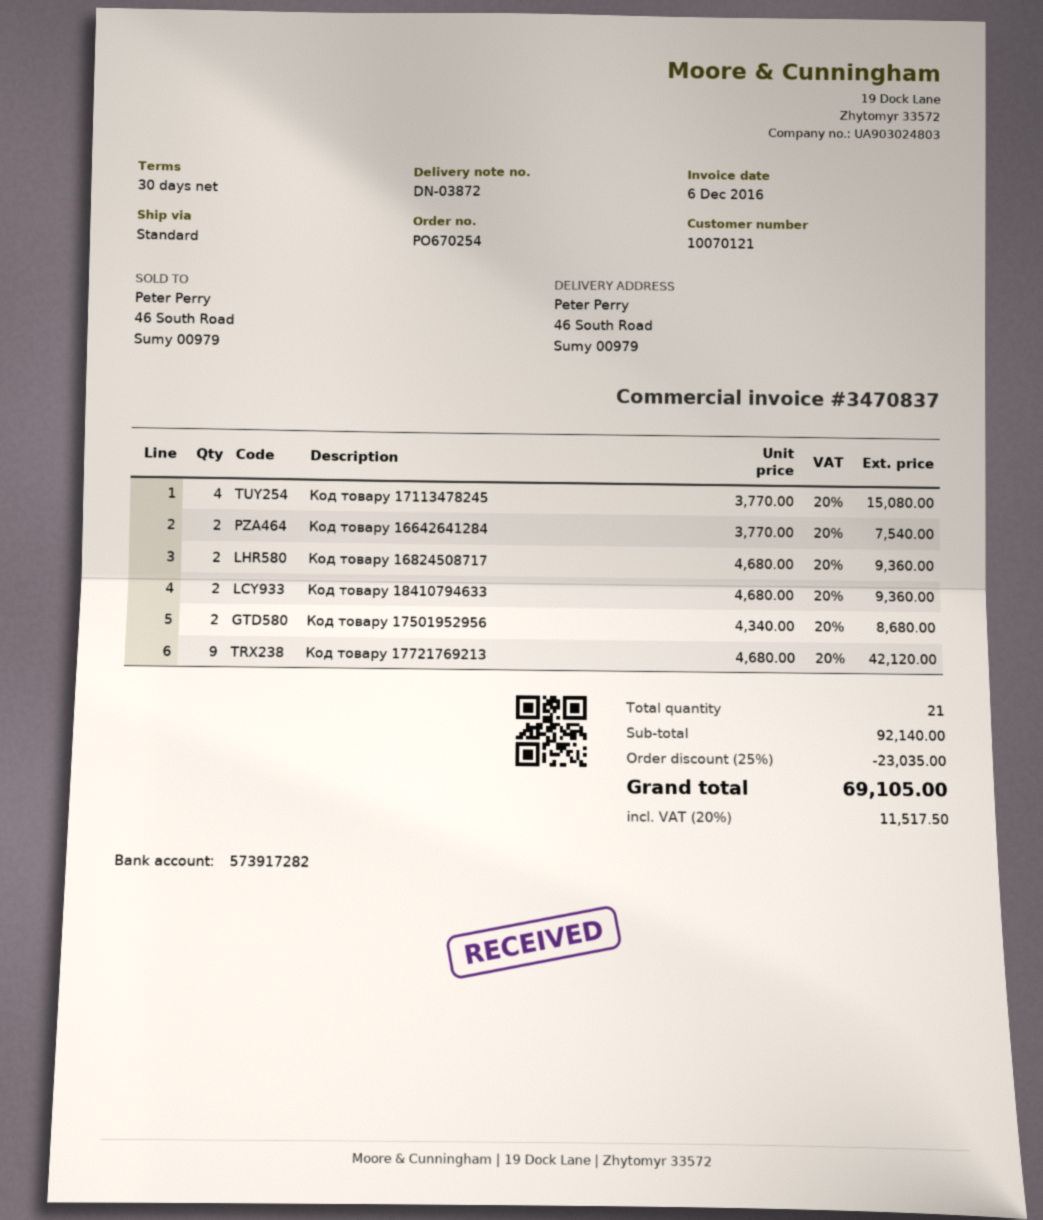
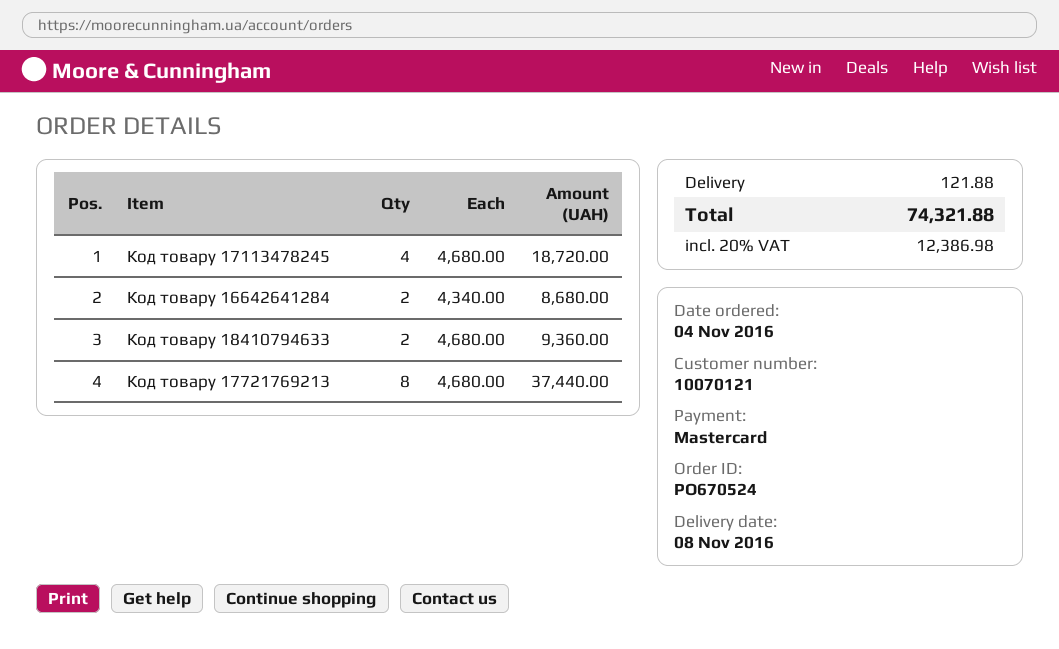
order number: PO670254 -> PO670524
Код товару 17113478245: 4 x 3770.00 = 15080.00 -> 4 x 4680.00 = 18720.00
Код товару 16642641284: 2 x 3770.00 = 7540.00 -> 2 x 4340.00 = 8680.00
Код товару 16824508717: 2 x 4680.00 = 9360.00 -> none
Код товару 17501952956: 2 x 4340.00 = 8680.00 -> none
Код товару 17721769213: 9 x 4680.00 = 42120.00 -> 8 x 4680.00 = 37440.00
discount: 25% = 23035.00 -> none
shipping: none -> 121.88
tax: 20% = 11517.50 -> 20% = 12386.98
total: 69105.00 -> 74321.88

